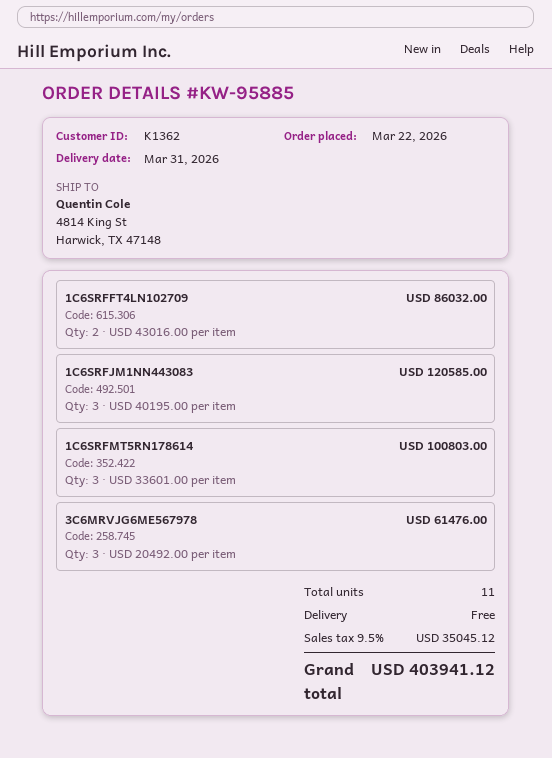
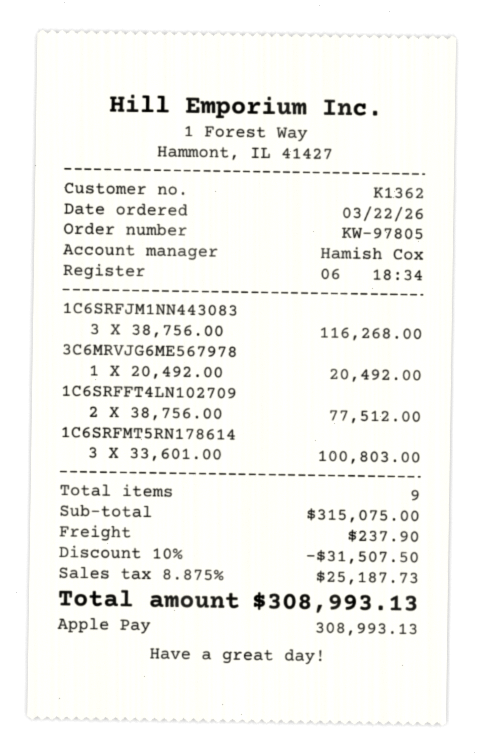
order number: KW-95885 -> KW-97805
1C6SRFFT4LN102709: 2 x 43016.00 = 86032.00 -> 2 x 38756.00 = 77512.00
1C6SRFJM1NN443083: 3 x 40195.00 = 120585.00 -> 3 x 38756.00 = 116268.00
3C6MRVJG6ME567978: 3 x 20492.00 = 61476.00 -> 1 x 20492.00 = 20492.00
total quantity: 11 -> 9
discount: none -> 10% = 31507.50
shipping: 0.00 -> 237.90
tax: 9.5% = 35045.12 -> 8.875% = 25187.73
total: 403941.12 -> 308993.13

